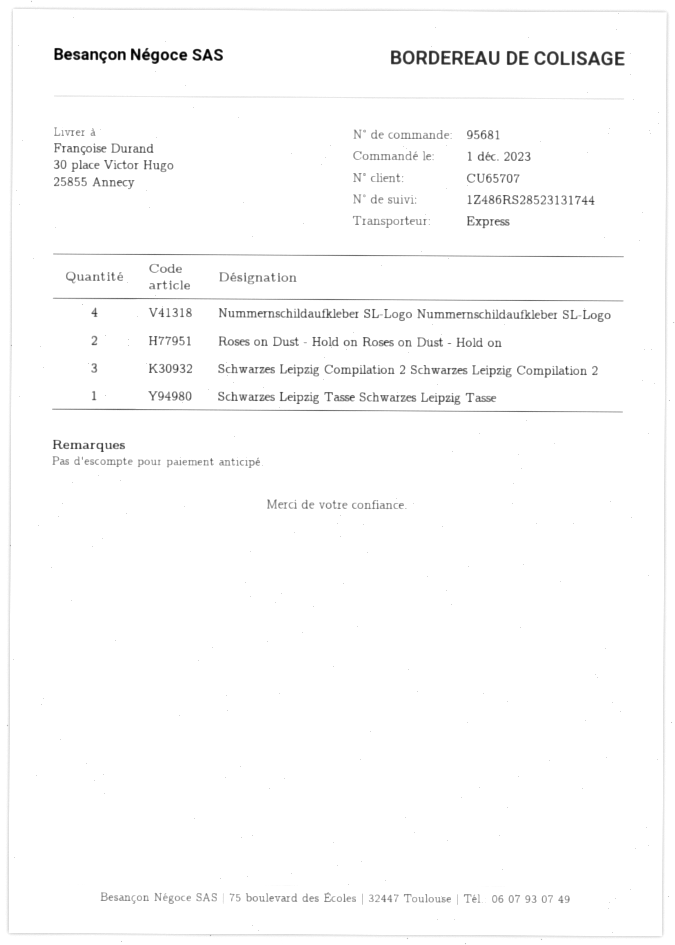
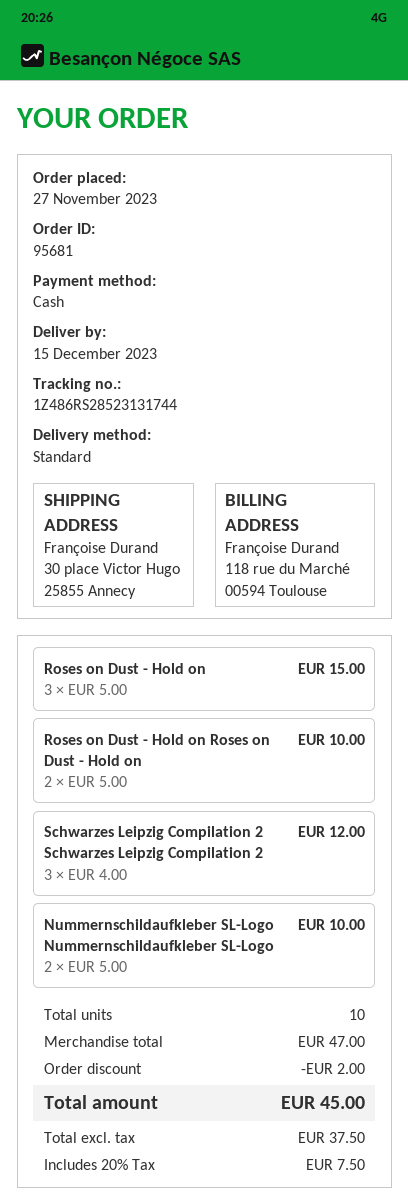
order date: 2023-12-01 -> 2023-11-27
shipping method: express -> standard
Nummernschildaufkleber SL-Logo Nummernschildaufkleber SL-Logo: 4 -> 2
Schwarzes Leipzig Tasse Schwarzes Leipzig Tasse: 1 -> none
Roses on Dust - Hold on: none -> 3

